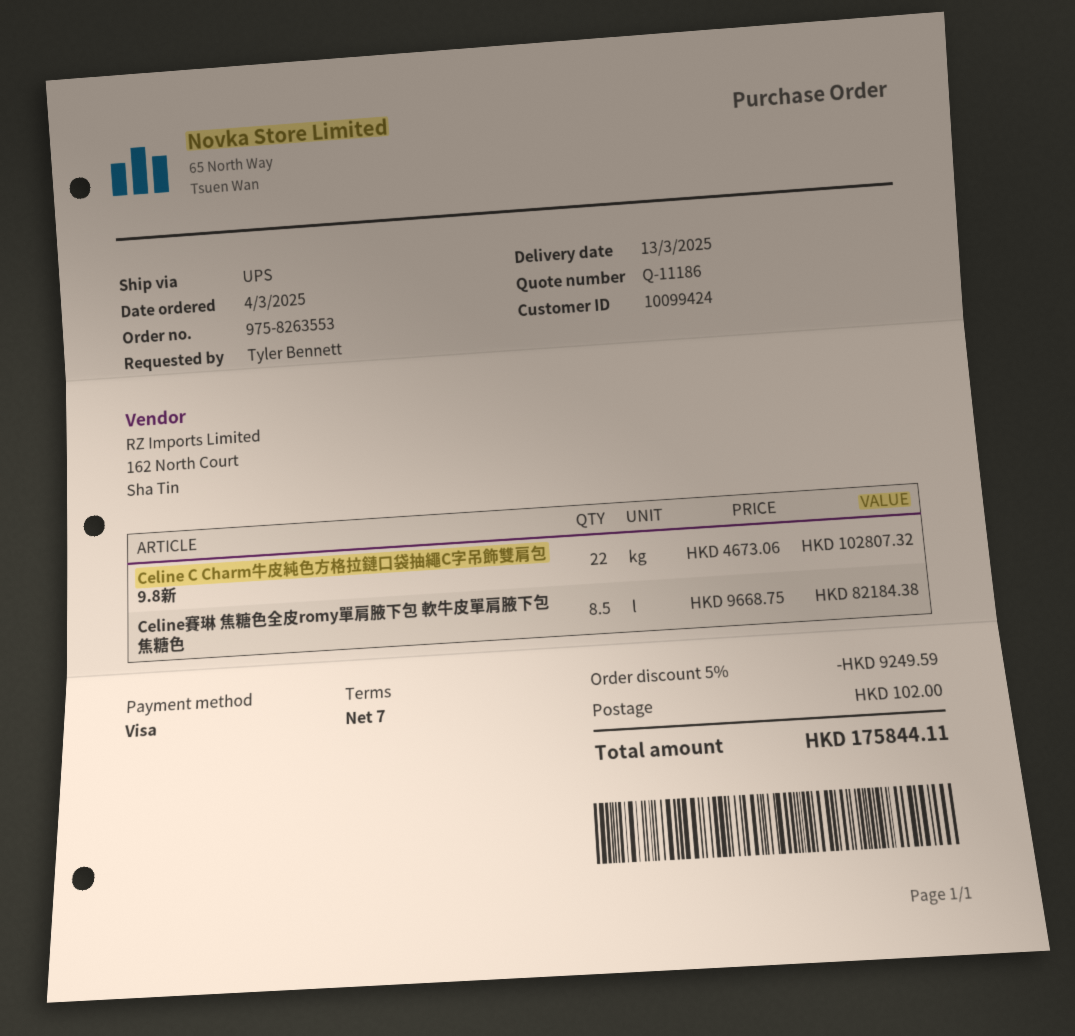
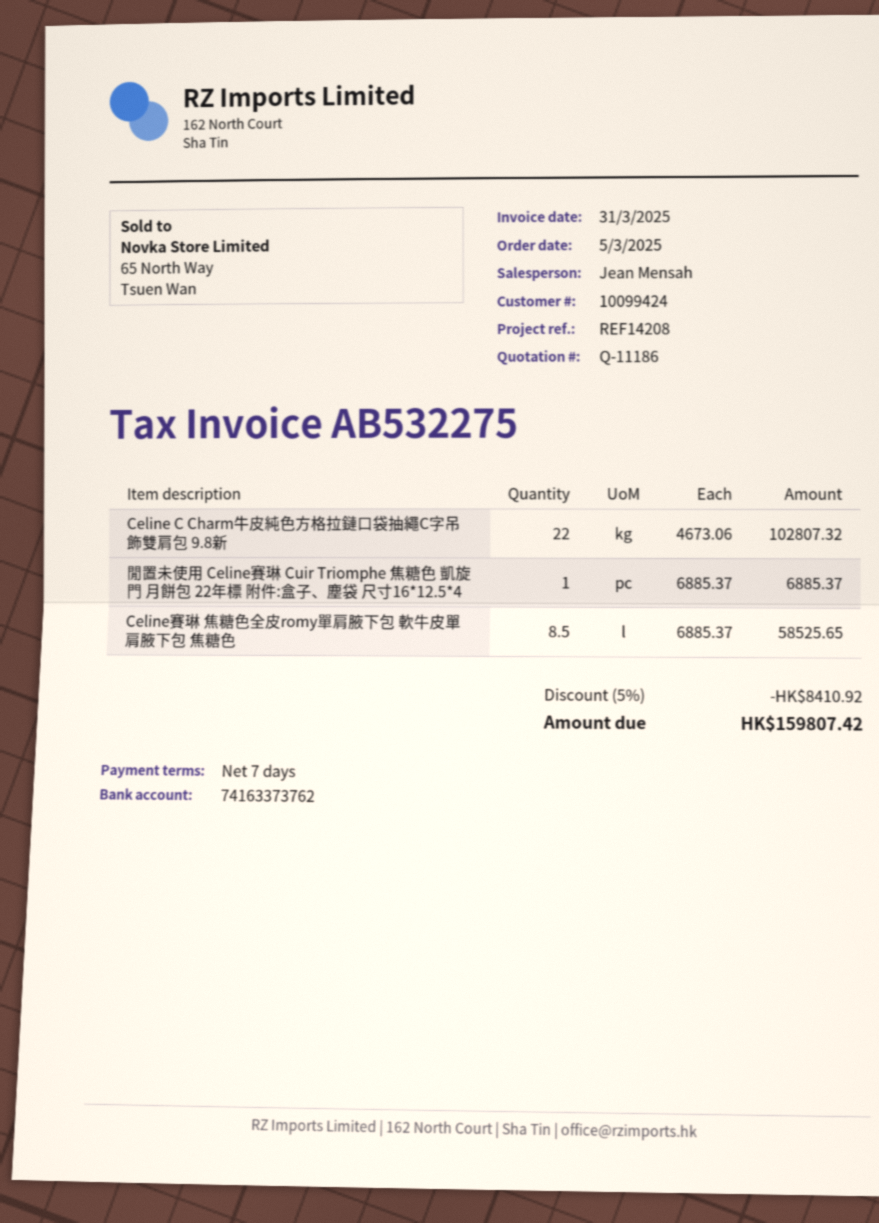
order date: 2025-03-04 -> 2025-03-05
Celine賽琳 焦糖色全皮romy單肩腋下包 軟牛皮單肩腋下包 焦糖色: 8.5 x 9668.75 = 82184.38 -> 8.5 x 6885.37 = 58525.65
閒置未使用 Celine賽琳 Cuir Triomphe 焦糖色 凱旋門 月餅包 22年標 附件:盒子、塵袋 尺寸16*12.5*4: none -> 1 x 6885.37 = 6885.37
discount: 5% = 9249.59 -> 5% = 8410.92
shipping: 102.00 -> none
total: 175844.11 -> 159807.42

